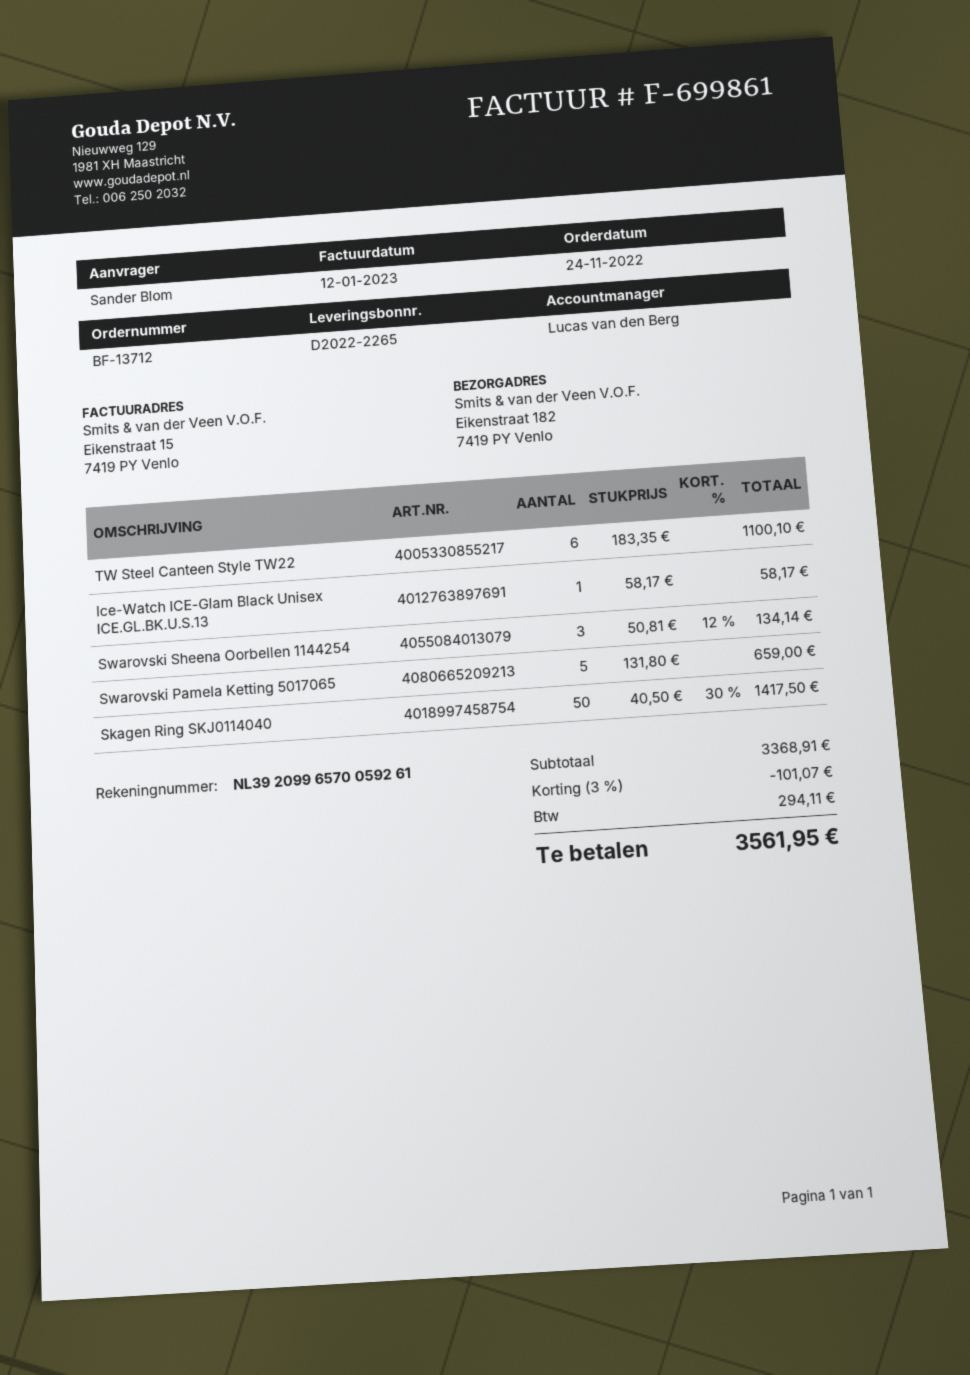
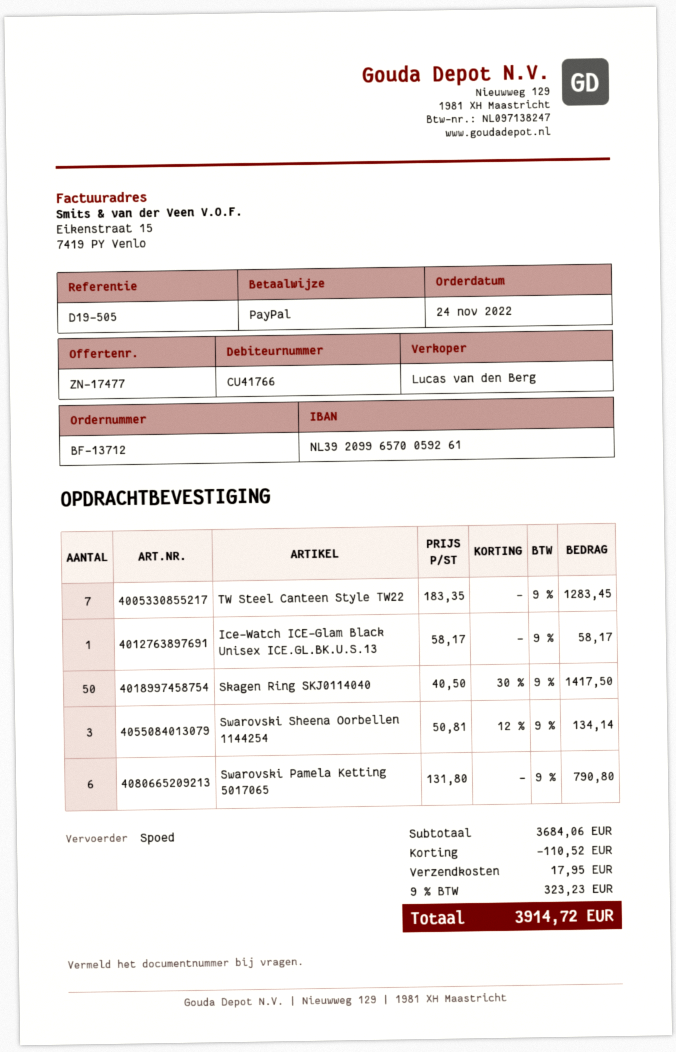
TW Steel Canteen Style TW22: 6 x 183.35 = 1100.10 -> 7 x 183.35 = 1283.45
Swarovski Pamela Ketting 5017065: 5 x 131.80 = 659.00 -> 6 x 131.80 = 790.80
subtotal: 3368.91 -> 3684.06
discount: 101.07 -> 110.52
shipping: none -> 17.95
tax: 294.11 -> 323.23
total: 3561.95 -> 3914.72

